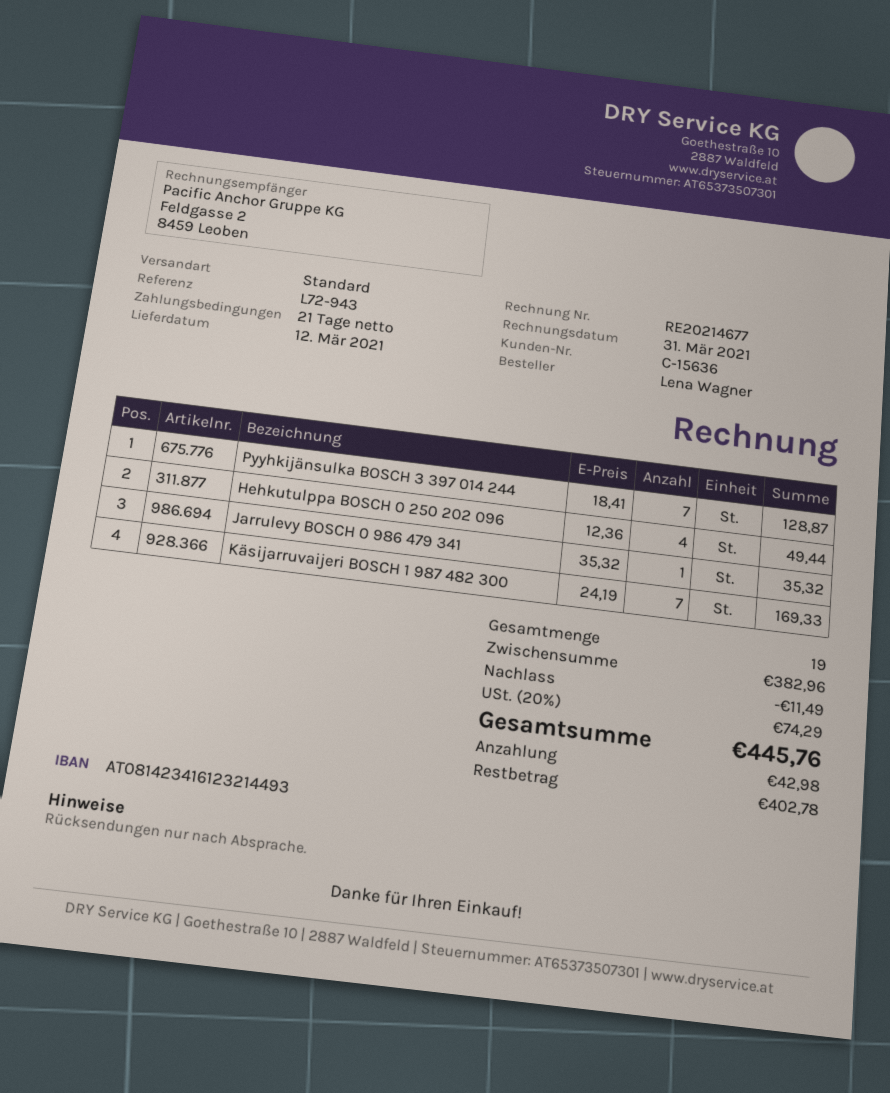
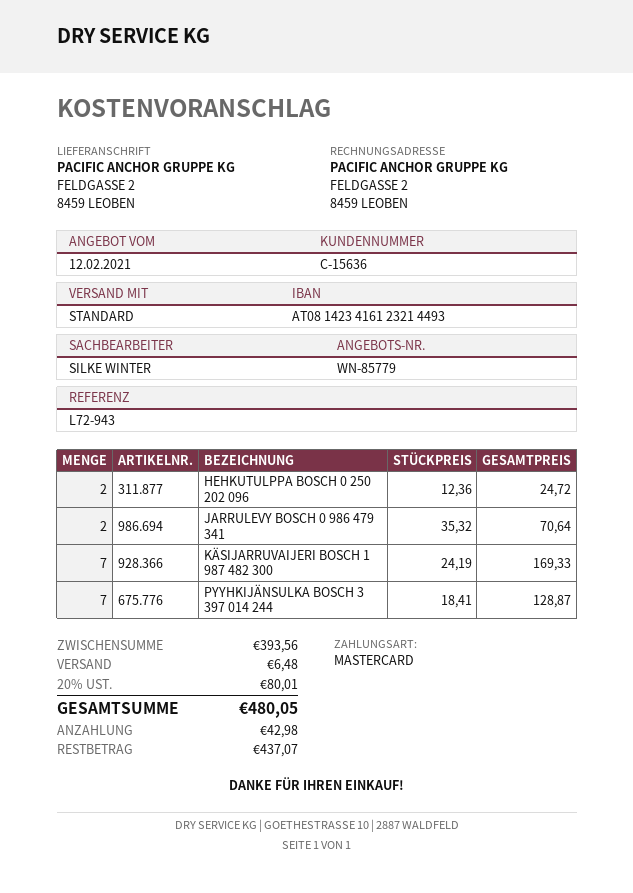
Hehkutulppa BOSCH 0 250 202 096: 4 x 12.36 = 49.44 -> 2 x 12.36 = 24.72
Jarrulevy BOSCH 0 986 479 341: 1 x 35.32 = 35.32 -> 2 x 35.32 = 70.64
subtotal: 382.96 -> 393.56
discount: 11.49 -> none
shipping: none -> 6.48
tax: 20% = 74.29 -> 20% = 80.01
total: 445.76 -> 480.05
balance: 402.78 -> 437.07

